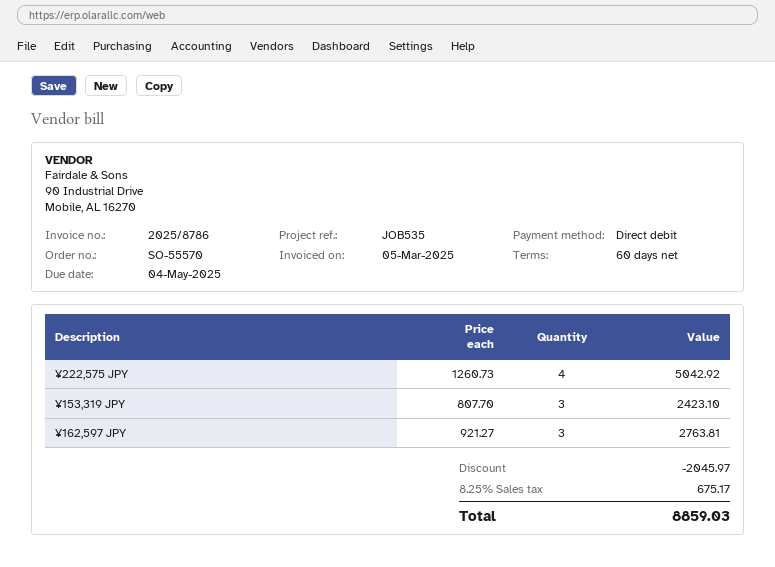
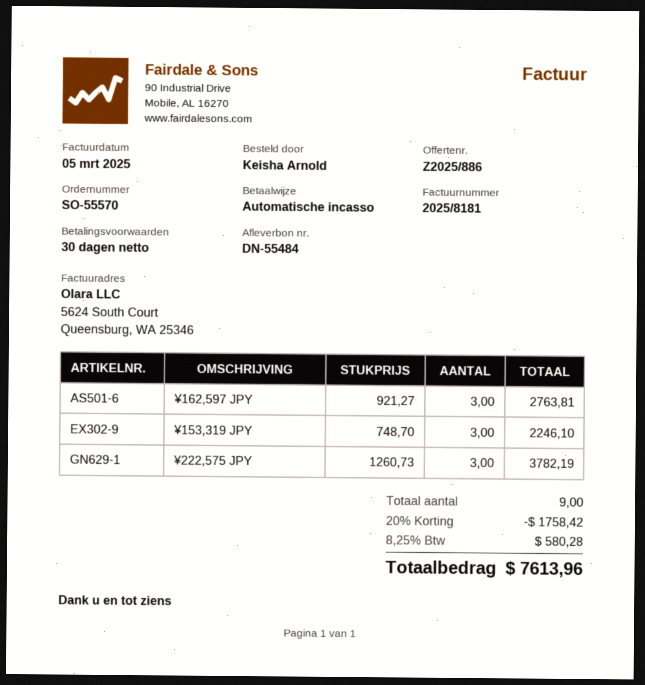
invoice number: 2025/8786 -> 2025/8181
payment terms: 60 days -> 30 days
¥222,575 JPY: 4 x 1260.73 = 5042.92 -> 3 x 1260.73 = 3782.19
¥153,319 JPY: 3 x 807.70 = 2423.10 -> 3 x 748.70 = 2246.10
discount: 2045.97 -> 1758.42
tax: 8.25% = 675.17 -> 8.25% = 580.28
total: 8859.03 -> 7613.96

